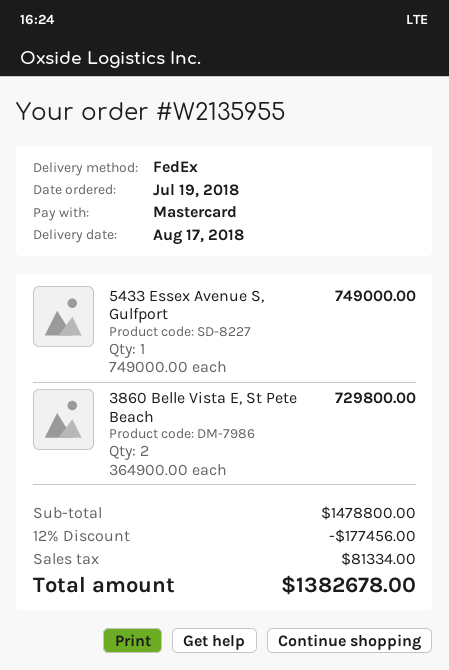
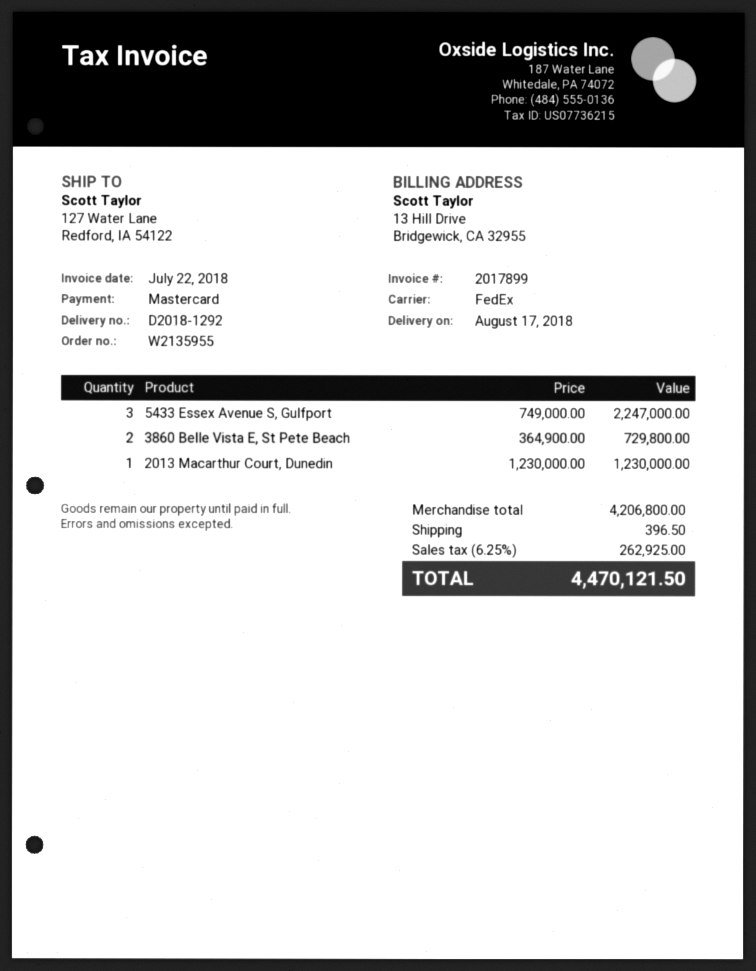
5433 Essex Avenue S, Gulfport: 1 x 749000.00 = 749000.00 -> 3 x 749000.00 = 2247000.00
2013 Macarthur Court, Dunedin: none -> 1 x 1230000.00 = 1230000.00
subtotal: 1478800.00 -> 4206800.00
discount: 12% = 177456.00 -> none
shipping: none -> 396.50
tax: 81334.00 -> 262925.00
total: 1382678.00 -> 4470121.50

